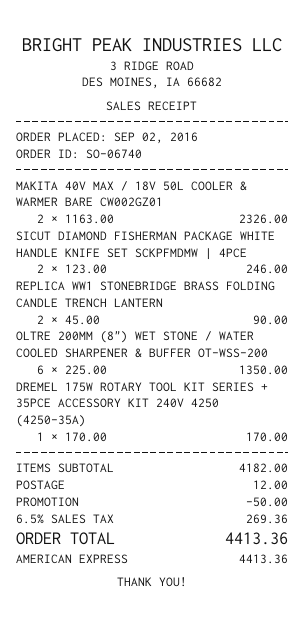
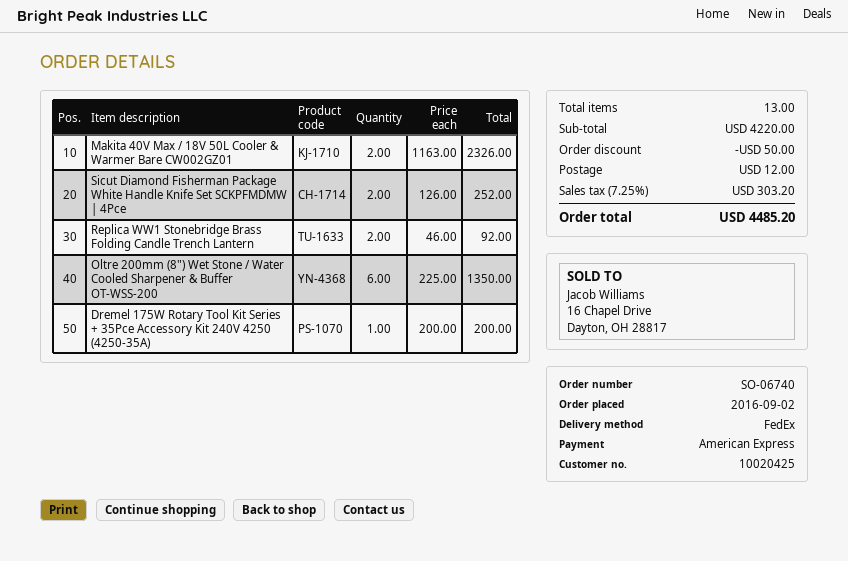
SICUT DIAMOND FISHERMAN PACKAGE WHITE HANDLE KNIFE SET SCKPFMDMW | 4PCE: 2 x 123.00 = 246.00 -> 2 x 126.00 = 252.00
REPLICA WW1 STONEBRIDGE BRASS FOLDING CANDLE TRENCH LANTERN: 2 x 45.00 = 90.00 -> 2 x 46.00 = 92.00
DREMEL 175W ROTARY TOOL KIT SERIES + 35PCE ACCESSORY KIT 240V 4250 (4250-35A): 1 x 170.00 = 170.00 -> 1 x 200.00 = 200.00
subtotal: 4182.00 -> 4220.00
tax: 6.5% = 269.36 -> 7.25% = 303.20
total: 4413.36 -> 4485.20

